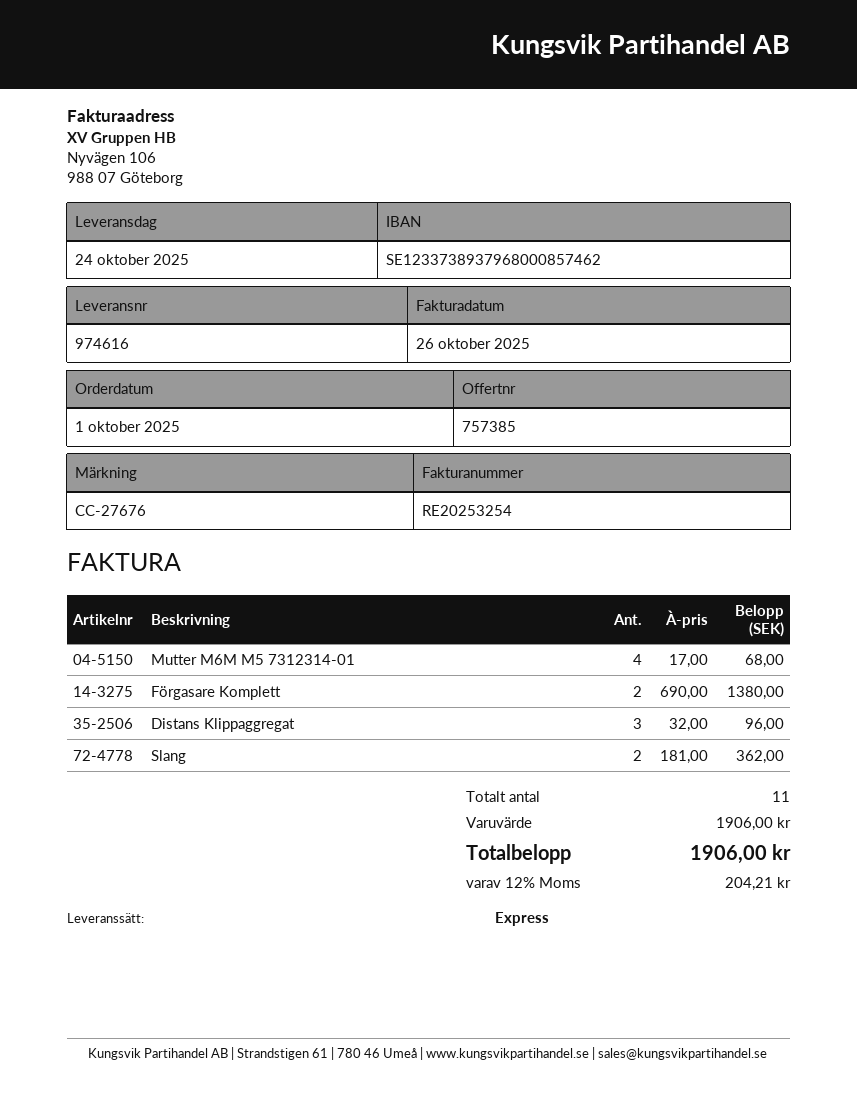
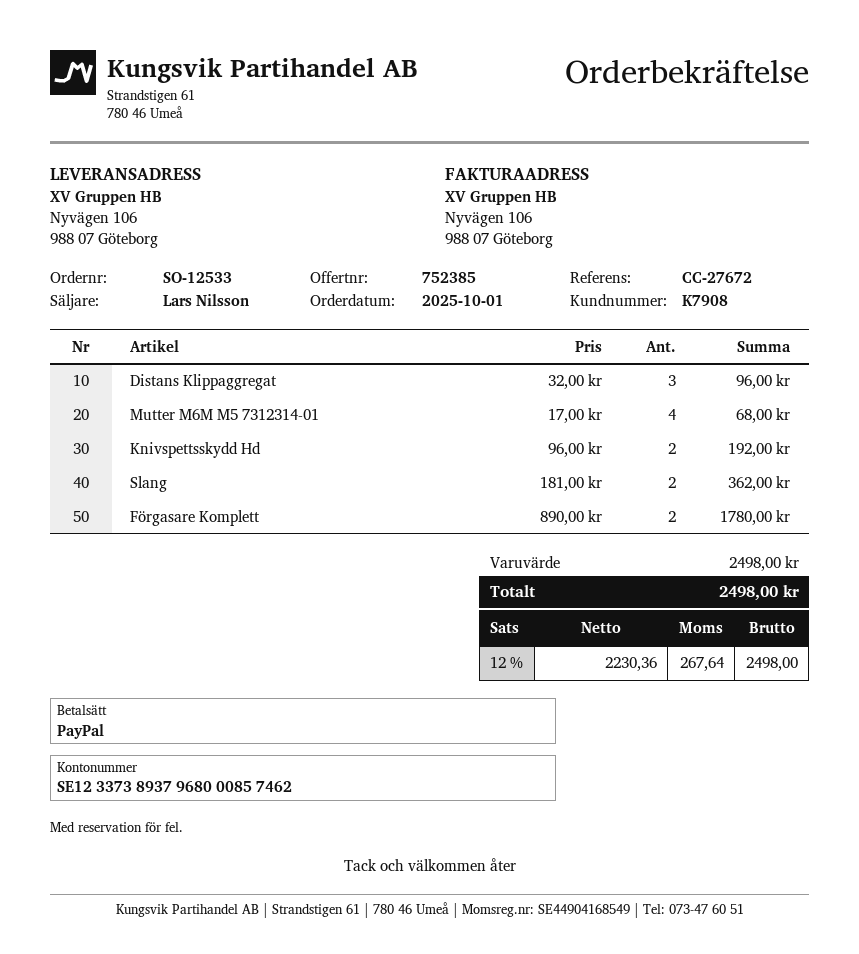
quote number: 757385 -> 752385
reference: CC-27676 -> CC-27672
Förgasare Komplett: 2 x 690.00 = 1380.00 -> 2 x 890.00 = 1780.00
Knivspettsskydd Hd: none -> 2 x 96.00 = 192.00
subtotal: 1906.00 -> 2498.00
tax: 12% = 204.21 -> 12% = 267.64
total: 1906.00 -> 2498.00

